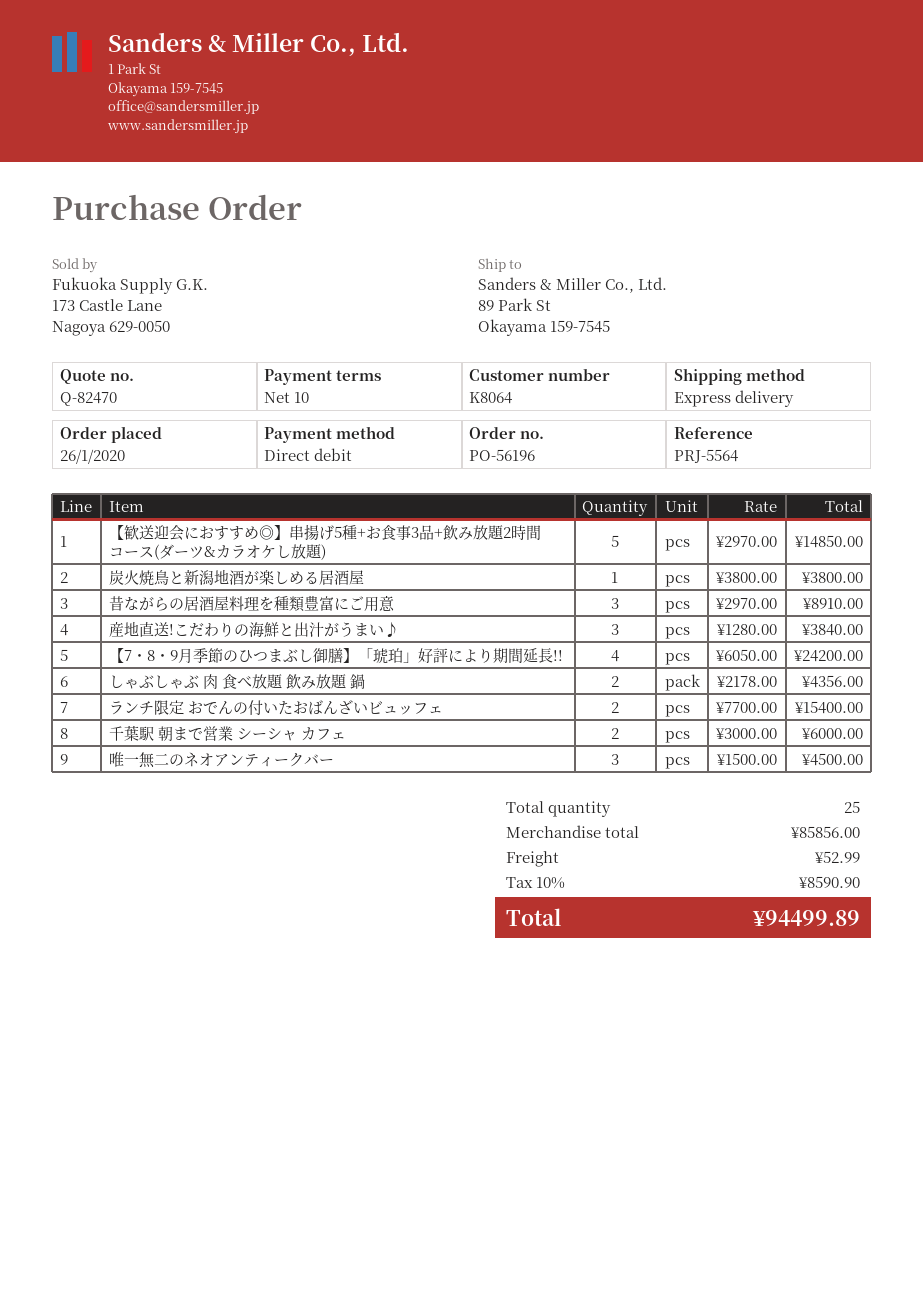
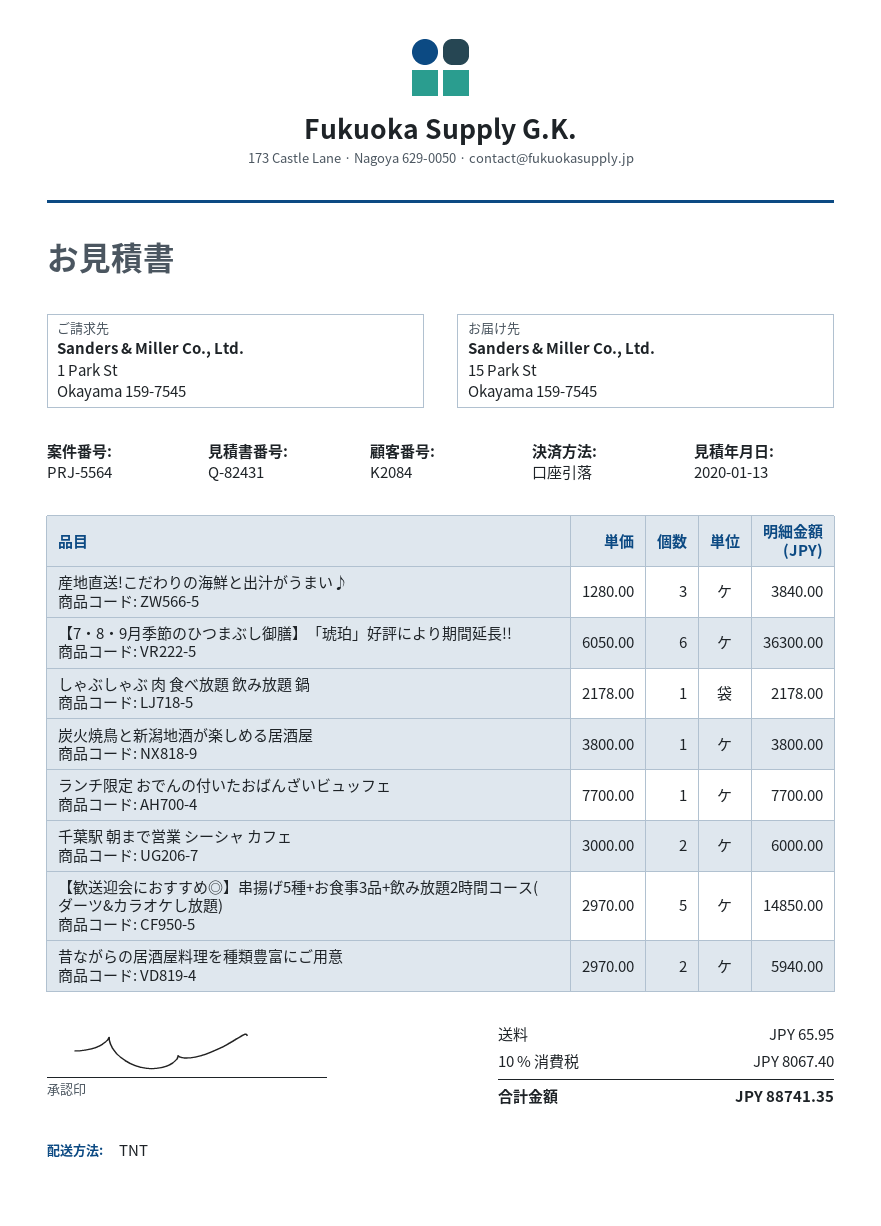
quote number: Q-82470 -> Q-82431
customer number: K8064 -> K2084
shipping method: express -> TNT
ship to: 89 Park St, Okayama 159-7545 -> 15 Park St, Okayama 159-7545
昔ながらの居酒屋料理を種類豊富にご用意: 3 x 2970.00 = 8910.00 -> 2 x 2970.00 = 5940.00
【7・8・9月季節のひつまぶし御膳】「琥珀」好評により期間延長!!: 4 x 6050.00 = 24200.00 -> 6 x 6050.00 = 36300.00
しゃぶしゃぶ 肉 食べ放題 飲み放題 鍋: 2 x 2178.00 = 4356.00 -> 1 x 2178.00 = 2178.00
ランチ限定 おでんの付いたおばんざいビュッフェ: 2 x 7700.00 = 15400.00 -> 1 x 7700.00 = 7700.00
唯一無二のネオアンティークバー: 3 x 1500.00 = 4500.00 -> none
shipping: 52.99 -> 65.95
tax: 10% = 8590.90 -> 10% = 8067.40
total: 94499.89 -> 88741.35

